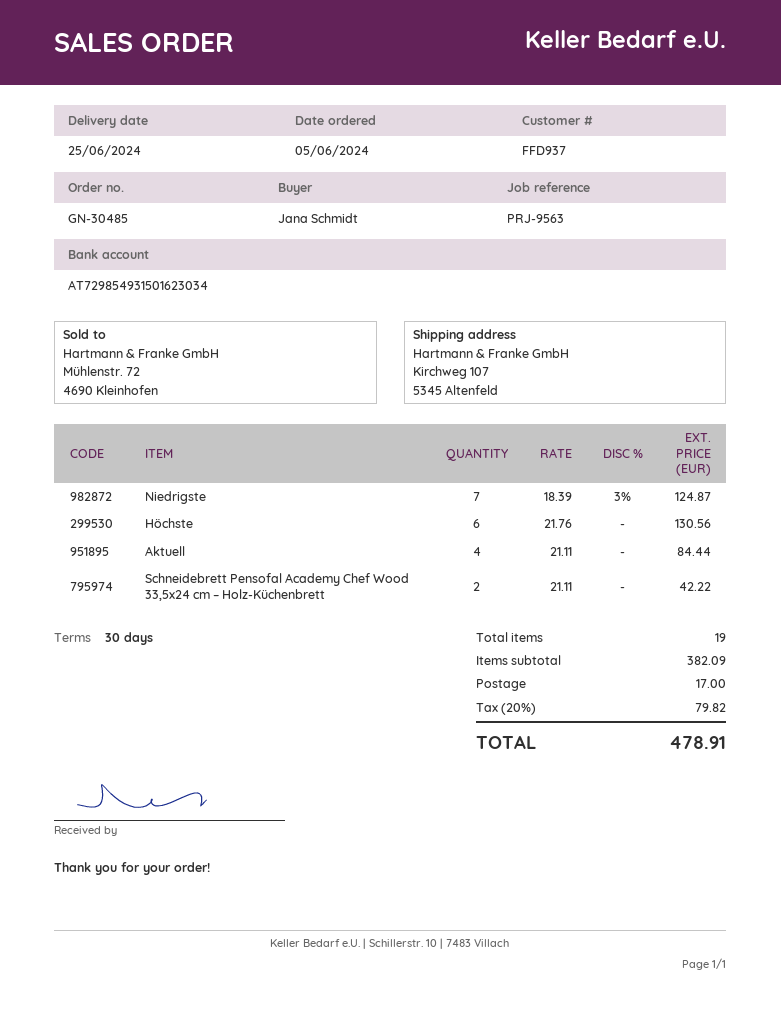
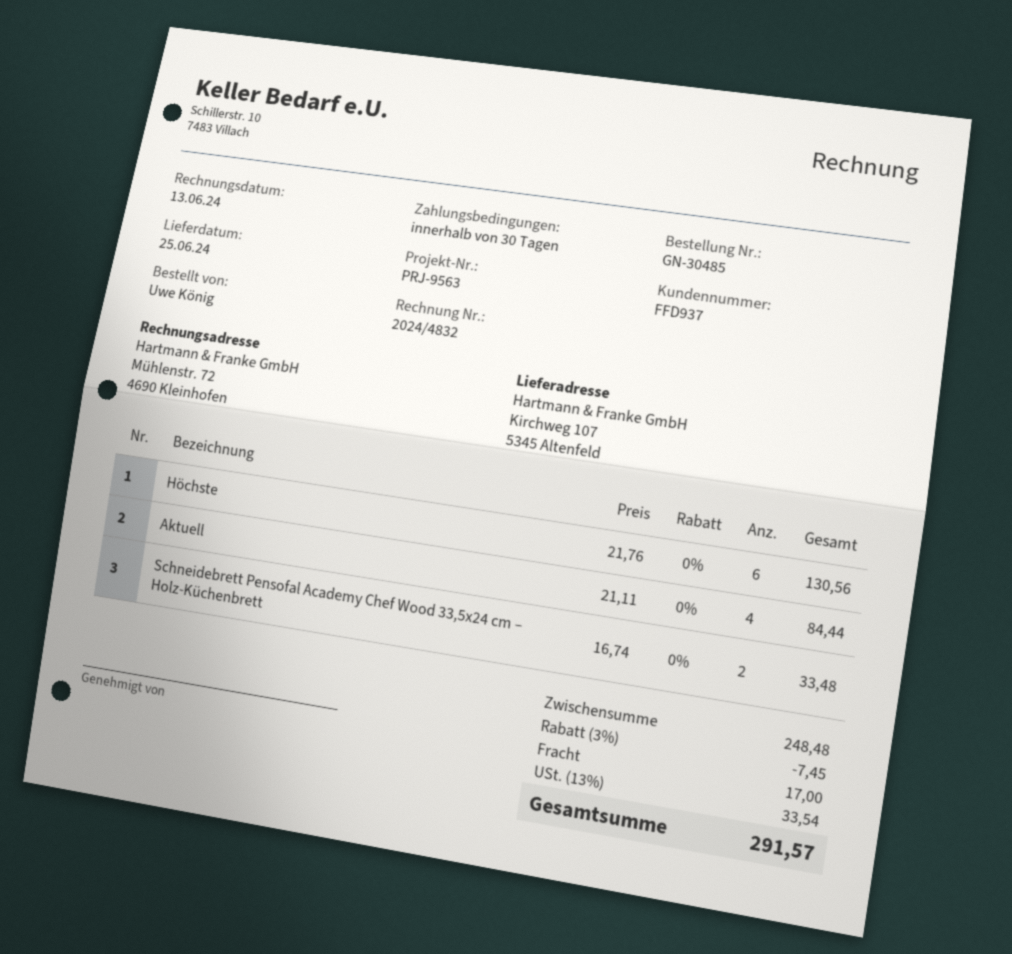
ordered by: Jana Schmidt -> Uwe König
Niedrigste: 7 x 18.39 - 3% = 124.87 -> none
Schneidebrett Pensofal Academy Chef Wood 33,5x24 cm – Holz-Küchenbrett: 2 x 21.11 = 42.22 -> 2 x 16.74 = 33.48
subtotal: 382.09 -> 248.48
discount: none -> 3% = 7.45
tax: 20% = 79.82 -> 13% = 33.54
total: 478.91 -> 291.57

